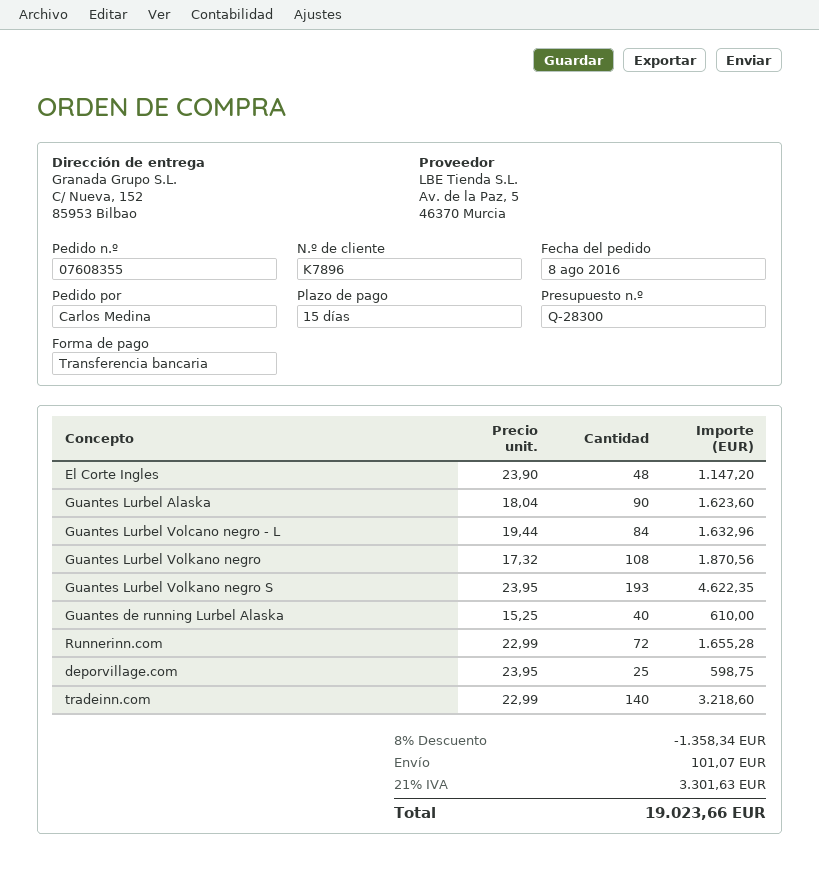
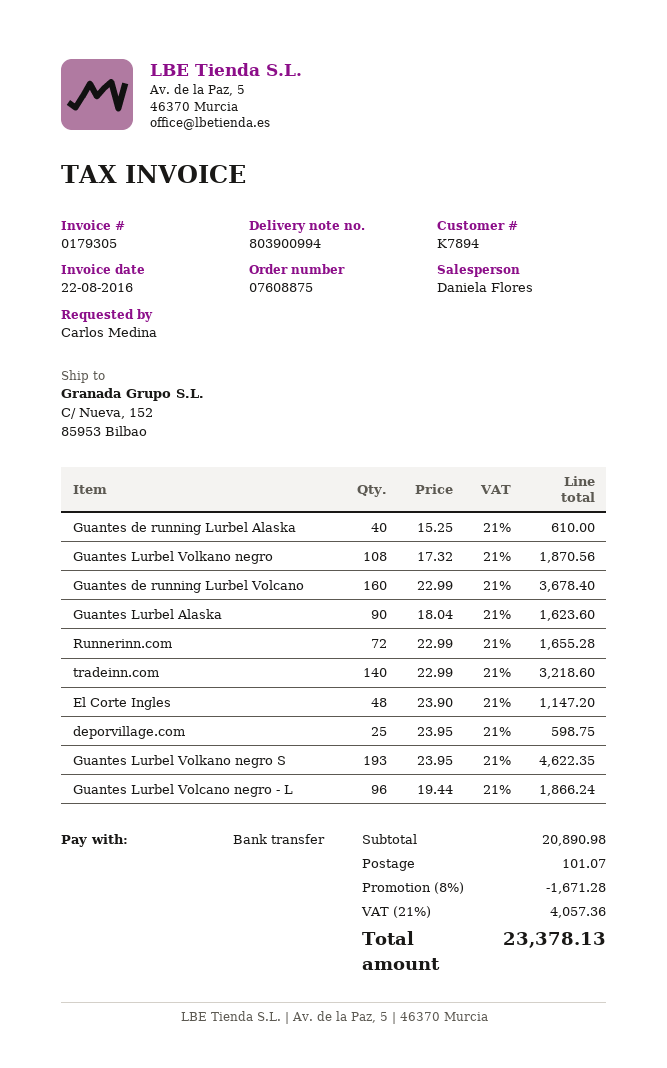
order number: 07608355 -> 07608875
customer number: K7896 -> K7894
Guantes Lurbel Volcano negro - L: 84 x 19.44 = 1632.96 -> 96 x 19.44 = 1866.24
Guantes de running Lurbel Volcano: none -> 160 x 22.99 = 3678.40
discount: 8% = 1358.34 -> 8% = 1671.28
tax: 21% = 3301.63 -> 21% = 4057.36
total: 19023.66 -> 23378.13

